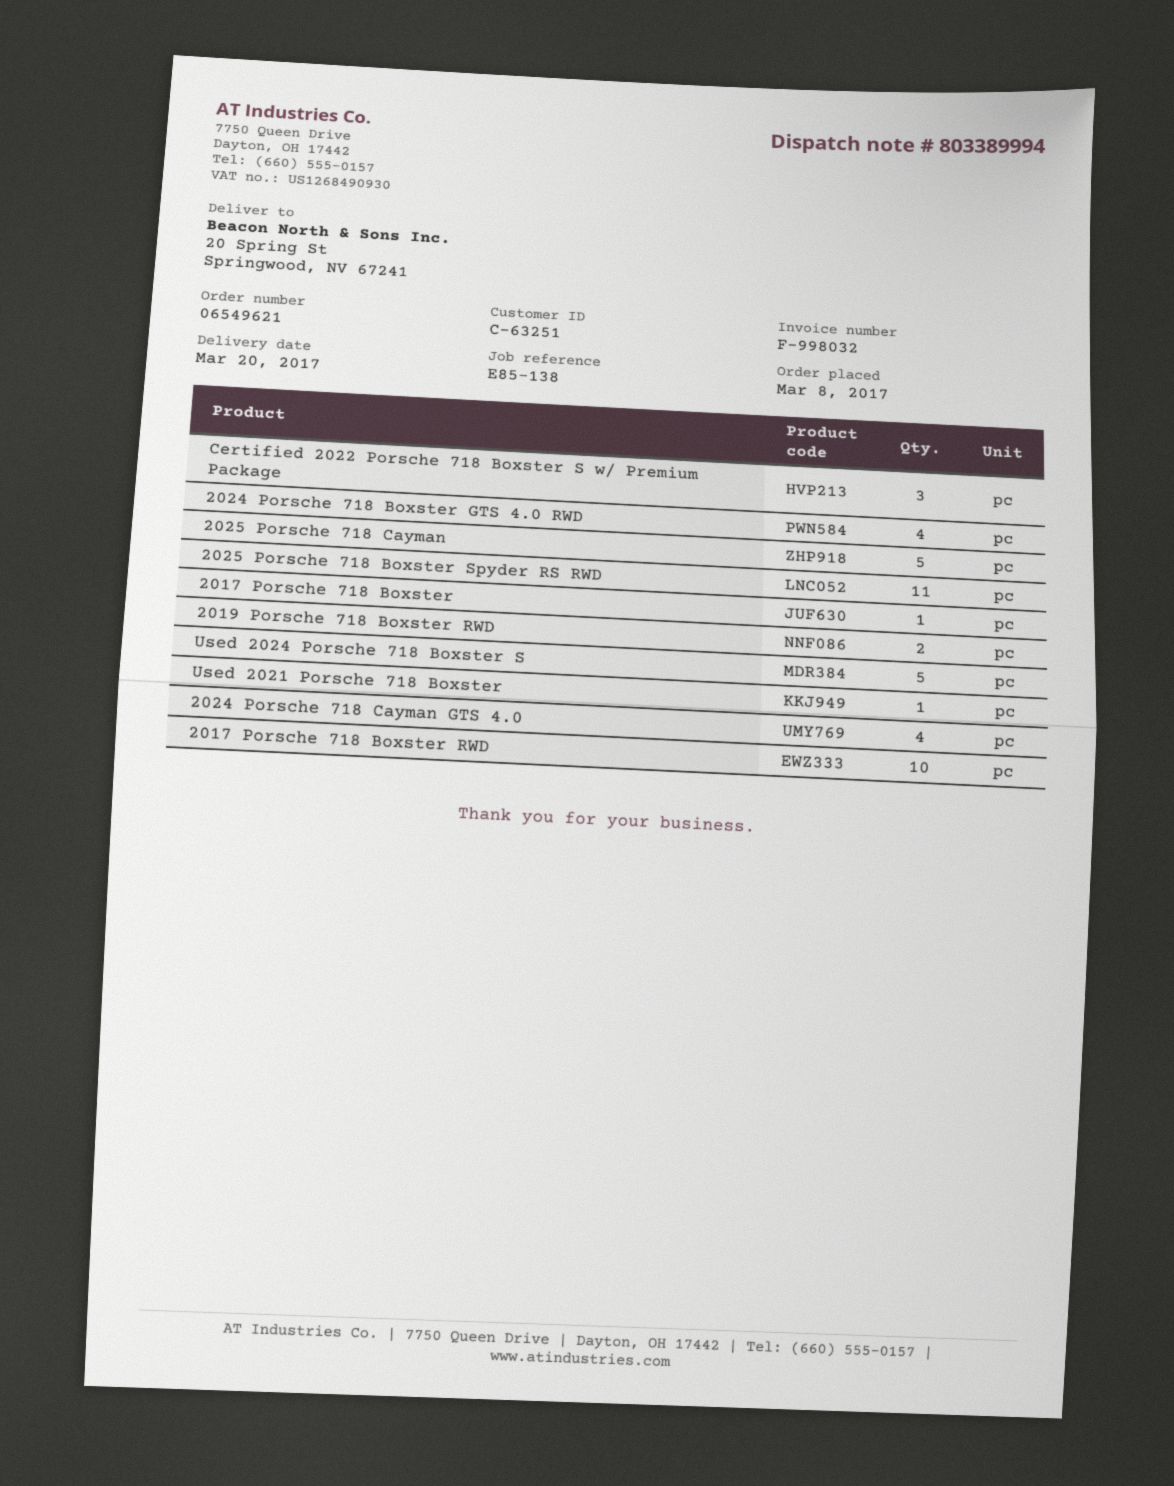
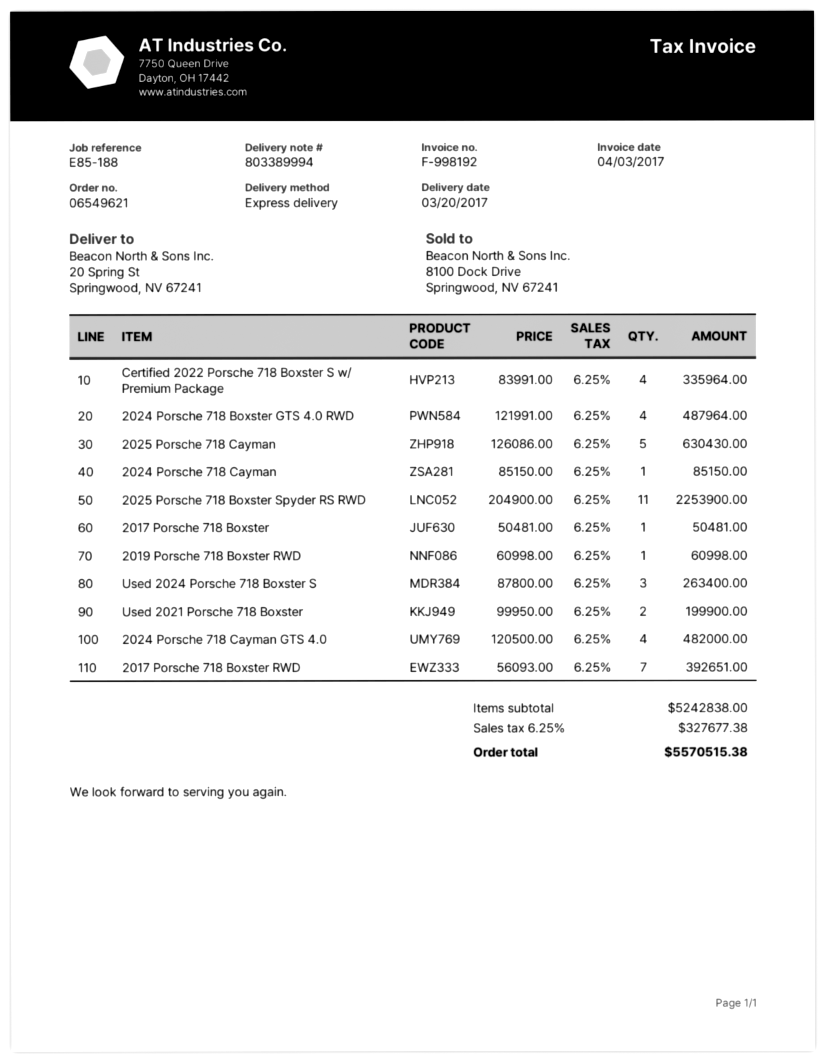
invoice number: F-998032 -> F-998192
reference: E85-138 -> E85-188
Certified 2022 Porsche 718 Boxster S w/ Premium Package: 3 -> 4
2019 Porsche 718 Boxster RWD: 2 -> 1
Used 2024 Porsche 718 Boxster S: 5 -> 3
Used 2021 Porsche 718 Boxster: 1 -> 2
2017 Porsche 718 Boxster RWD: 10 -> 7
2024 Porsche 718 Cayman: none -> 1

